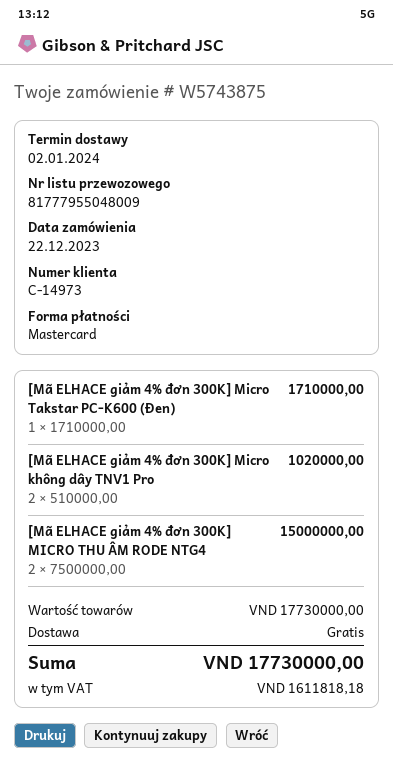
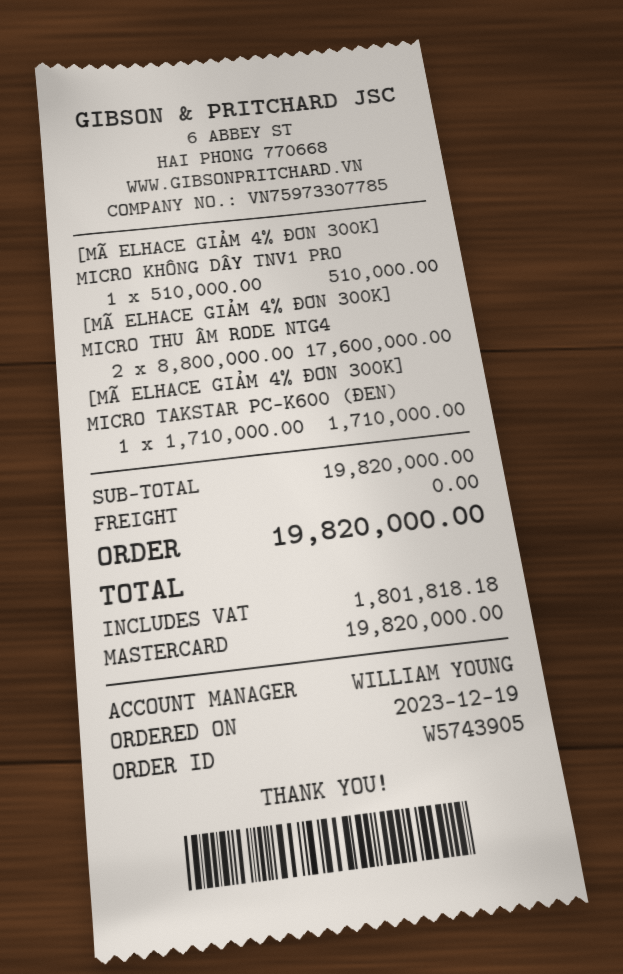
order number: W5743875 -> W5743905
order date: 2023-12-22 -> 2023-12-19
[Mã ELHACE giảm 4% đơn 300K] Micro không dây TNV1 Pro: 2 x 510000.00 = 1020000.00 -> 1 x 510000.00 = 510000.00
[Mã ELHACE giảm 4% đơn 300K] MICRO THU ÂM RODE NTG4: 2 x 7500000.00 = 15000000.00 -> 2 x 8800000.00 = 17600000.00
subtotal: 17730000.00 -> 19820000.00
tax: 1611818.18 -> 1801818.18
total: 17730000.00 -> 19820000.00

